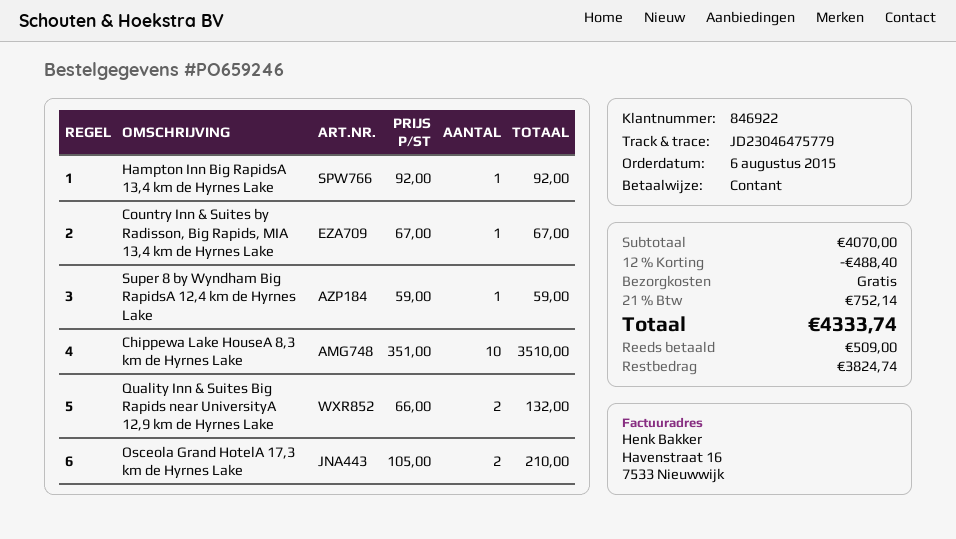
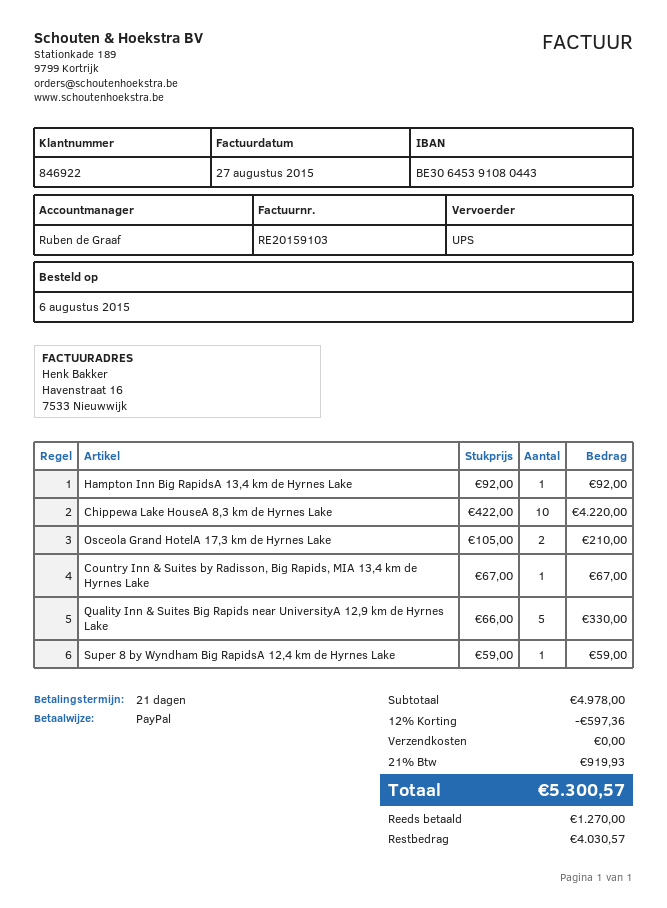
payment method: cash -> PayPal
Chippewa Lake HouseA 8,3 km de Hyrnes Lake: 10 x 351.00 = 3510.00 -> 10 x 422.00 = 4220.00
Quality Inn & Suites Big Rapids near UniversityA 12,9 km de Hyrnes Lake: 2 x 66.00 = 132.00 -> 5 x 66.00 = 330.00
subtotal: 4070.00 -> 4978.00
discount: 12% = 488.40 -> 12% = 597.36
tax: 21% = 752.14 -> 21% = 919.93
total: 4333.74 -> 5300.57
deposit: 509.00 -> 1270.00
balance: 3824.74 -> 4030.57

